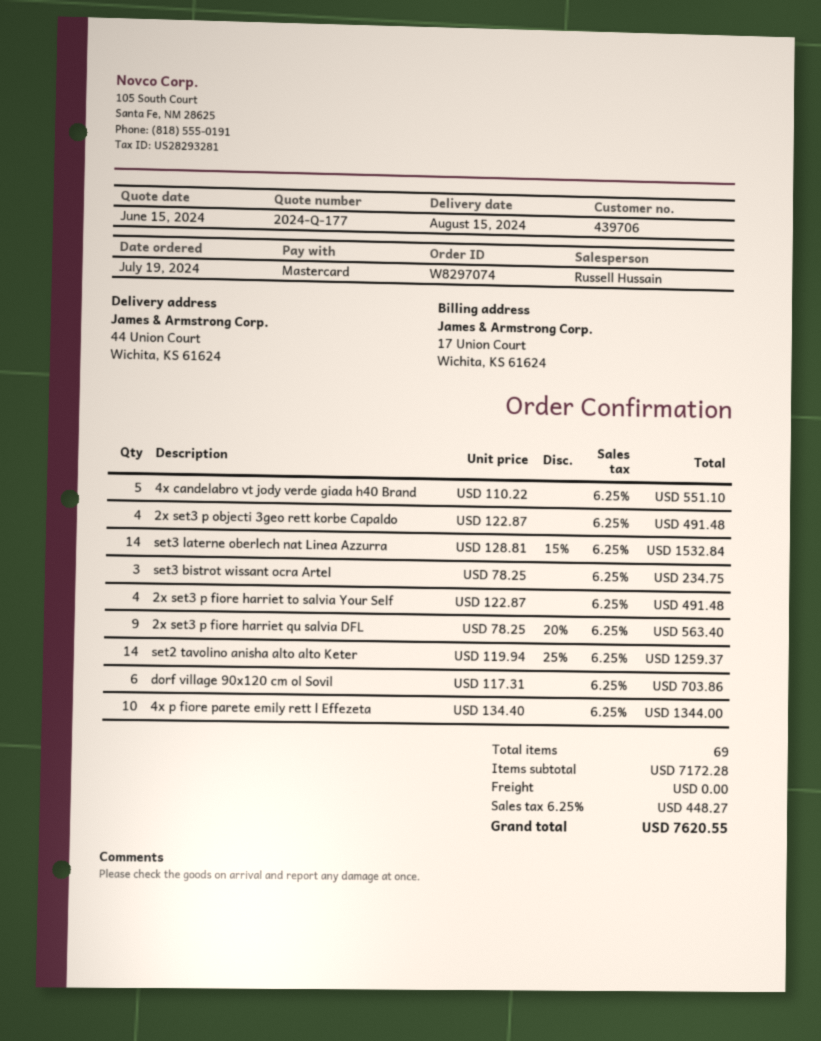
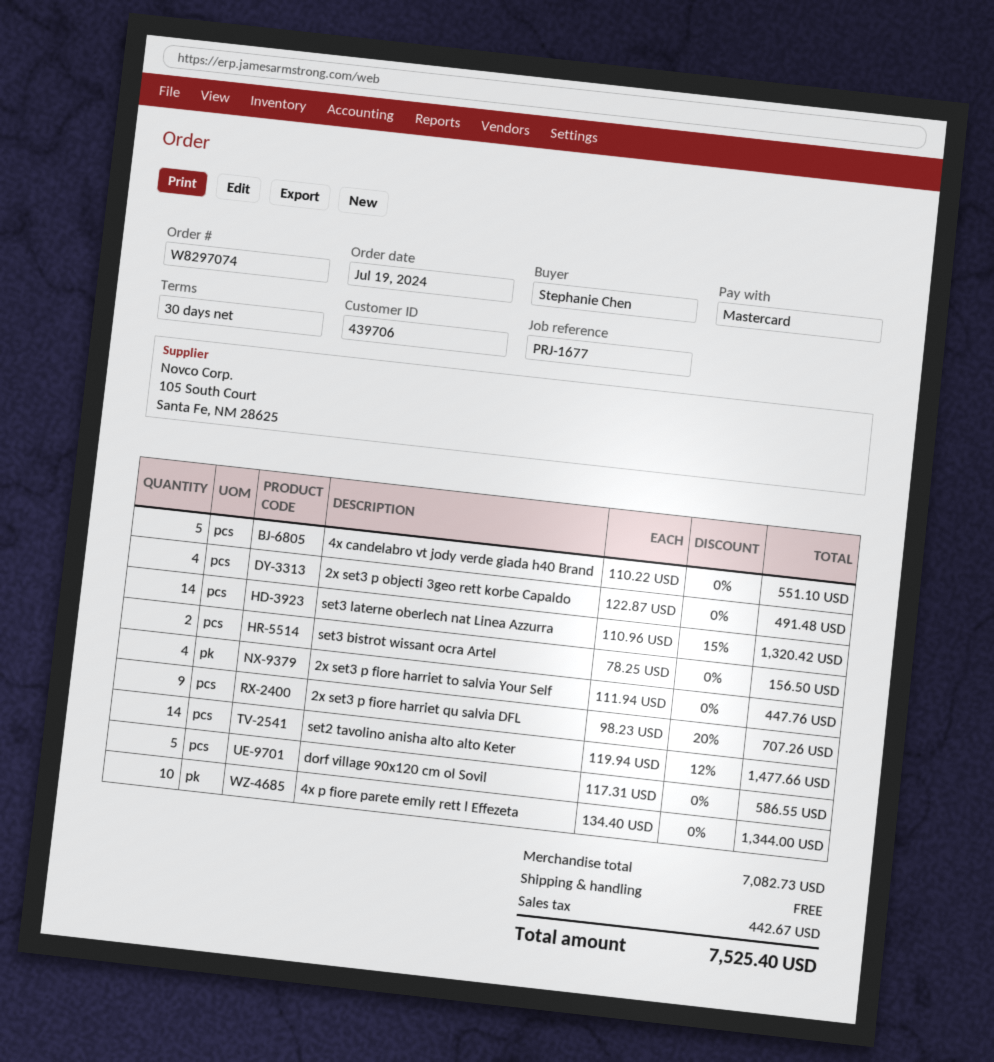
set3 laterne oberlech nat Linea Azzurra: 14 x 128.81 - 15% = 1532.84 -> 14 x 110.96 - 15% = 1320.42
set3 bistrot wissant ocra Artel: 3 x 78.25 = 234.75 -> 2 x 78.25 = 156.50
2x set3 p fiore harriet to salvia Your Self: 4 x 122.87 = 491.48 -> 4 x 111.94 = 447.76
2x set3 p fiore harriet qu salvia DFL: 9 x 78.25 - 20% = 563.40 -> 9 x 98.23 - 20% = 707.26
set2 tavolino anisha alto alto Keter: 14 x 119.94 - 25% = 1259.37 -> 14 x 119.94 - 12% = 1477.66
dorf village 90x120 cm ol Sovil: 6 x 117.31 = 703.86 -> 5 x 117.31 = 586.55
subtotal: 7172.28 -> 7082.73
tax: 448.27 -> 442.67
total: 7620.55 -> 7525.40

